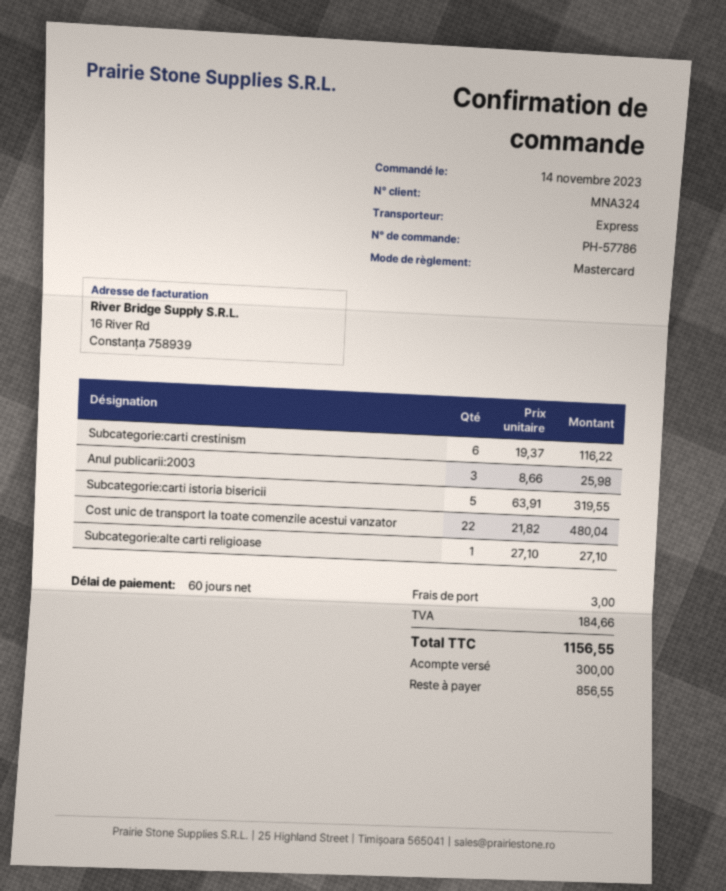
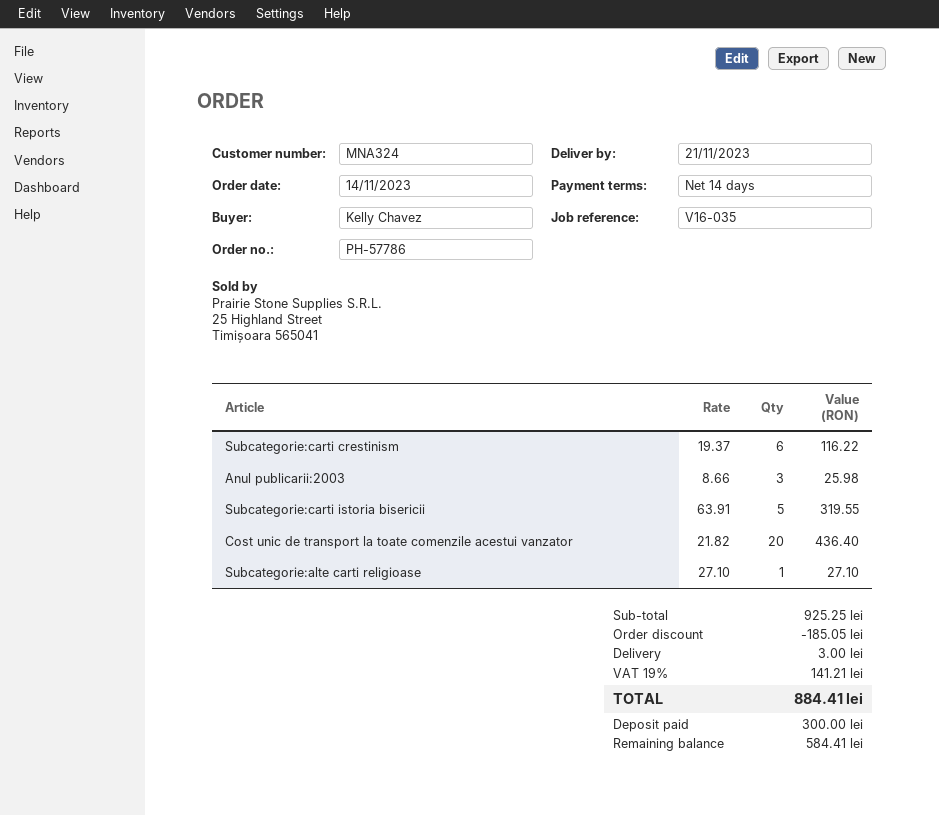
payment terms: 60 days -> 14 days
Cost unic de transport la toate comenzile acestui vanzator: 22 x 21.82 = 480.04 -> 20 x 21.82 = 436.40
discount: none -> 185.05
tax: 184.66 -> 141.21
total: 1156.55 -> 884.41
balance: 856.55 -> 584.41

